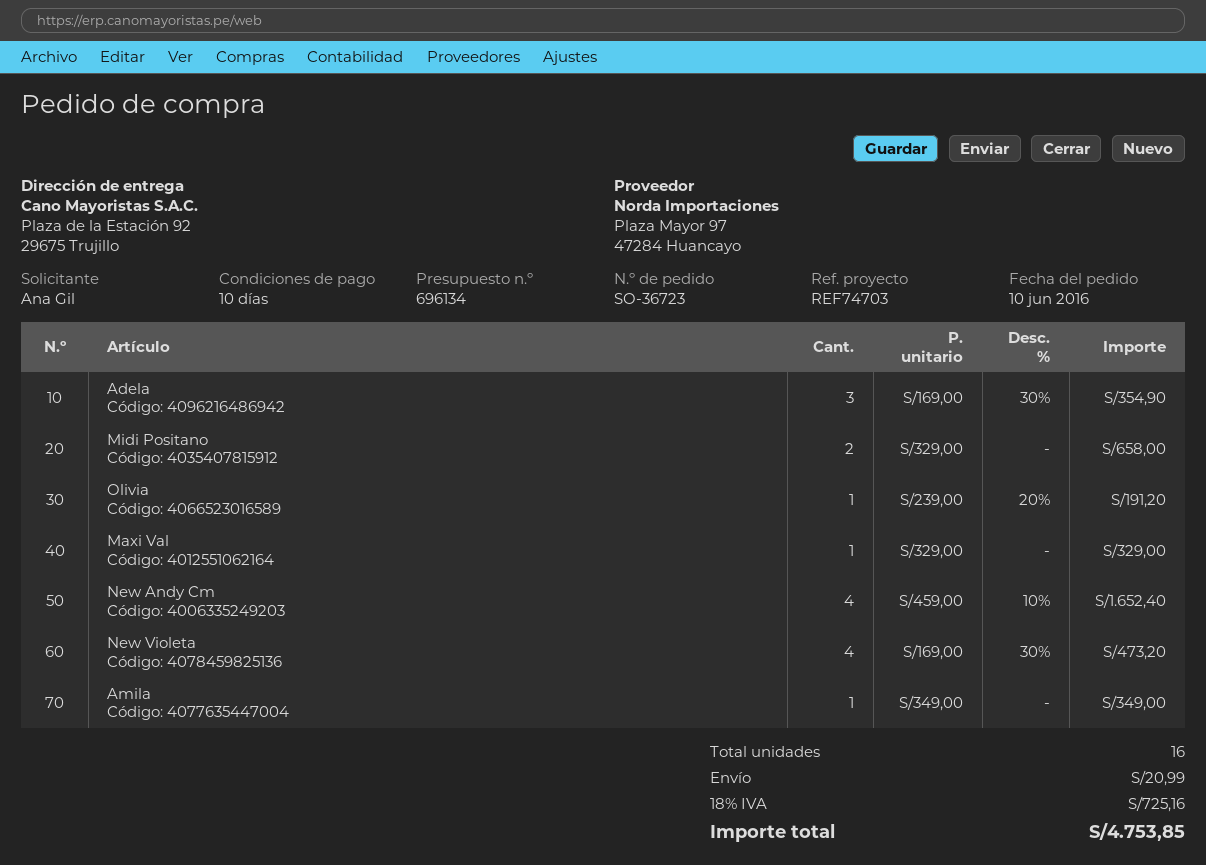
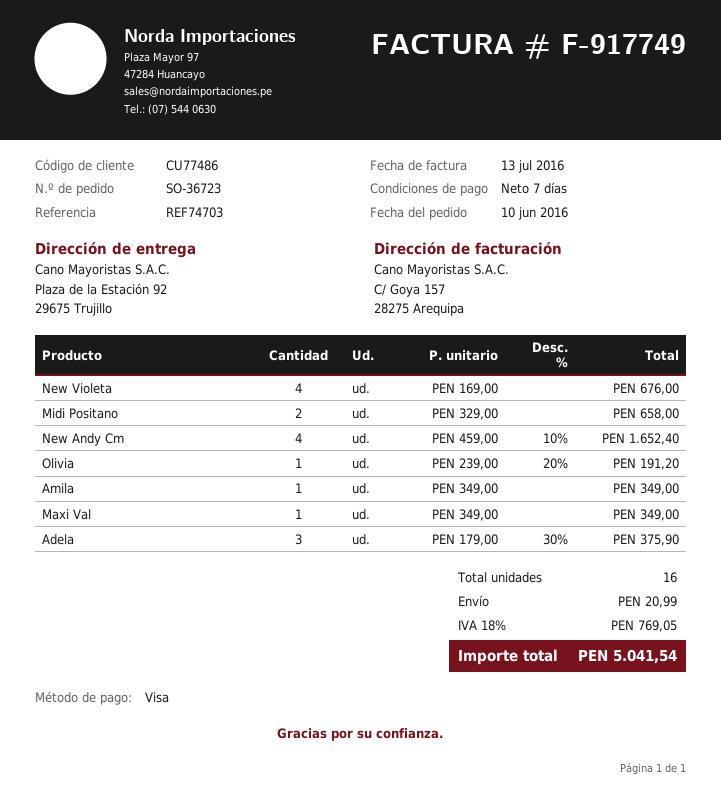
payment terms: 10 days -> 7 days
Adela: 3 x 169.00 - 30% = 354.90 -> 3 x 179.00 - 30% = 375.90
Maxi Val: 1 x 329.00 = 329.00 -> 1 x 349.00 = 349.00
New Violeta: 4 x 169.00 - 30% = 473.20 -> 4 x 169.00 = 676.00
tax: 18% = 725.16 -> 18% = 769.05
total: 4753.85 -> 5041.54

